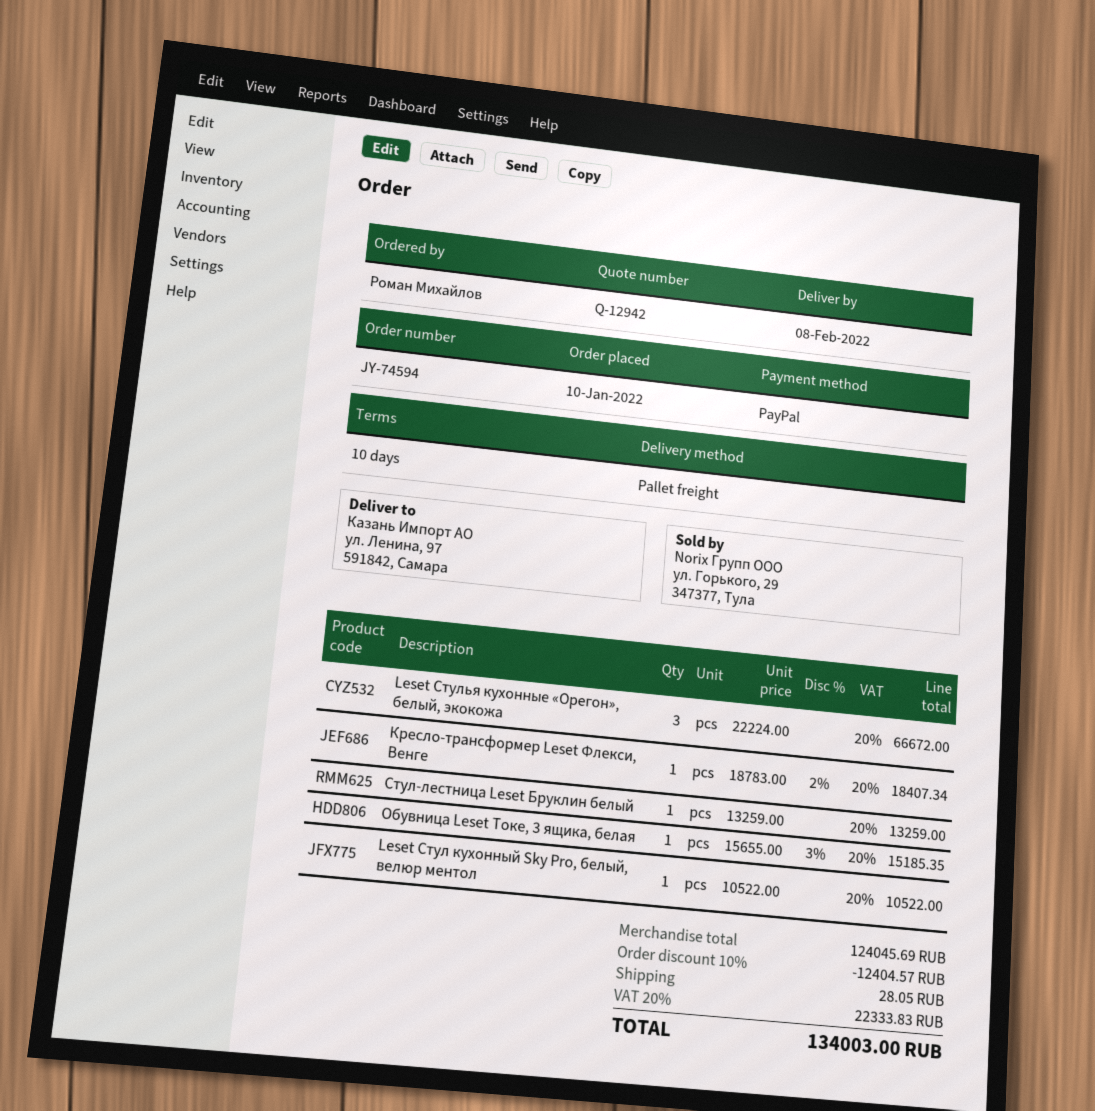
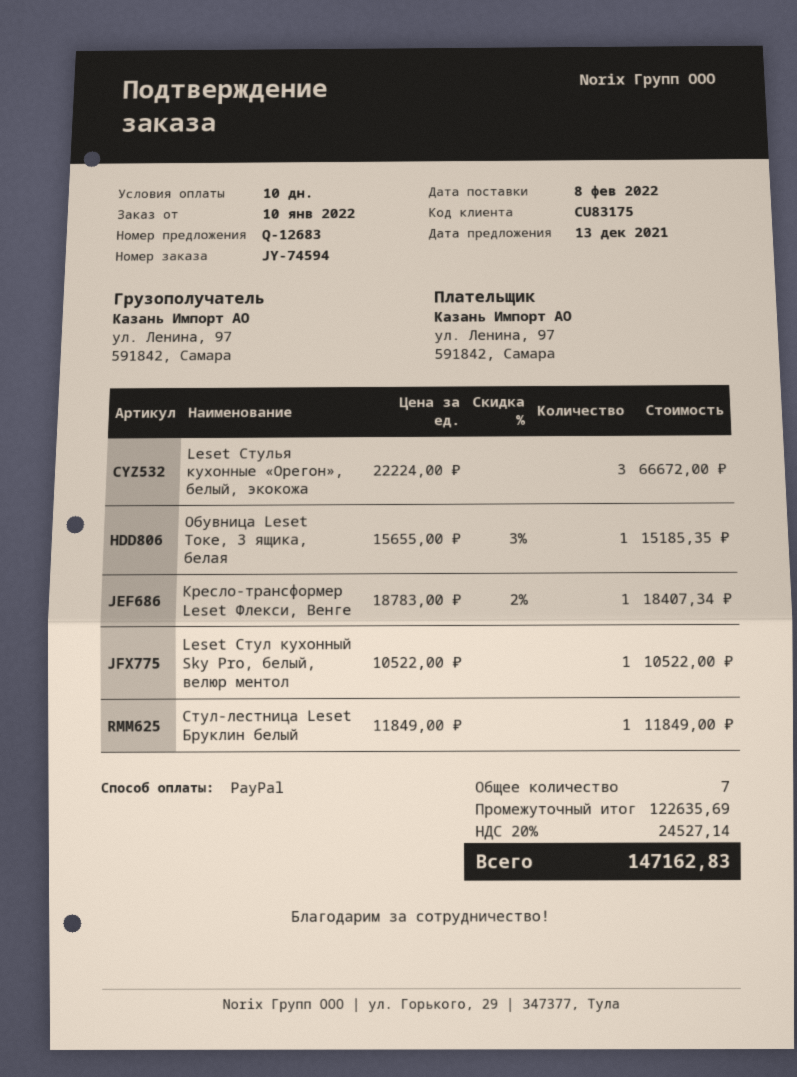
quote number: Q-12942 -> Q-12683
Стул-лестница Leset Бруклин белый: 1 x 13259.00 = 13259.00 -> 1 x 11849.00 = 11849.00
subtotal: 124045.69 -> 122635.69
discount: 10% = 12404.57 -> none
shipping: 28.05 -> none
tax: 20% = 22333.83 -> 20% = 24527.14
total: 134003.00 -> 147162.83

